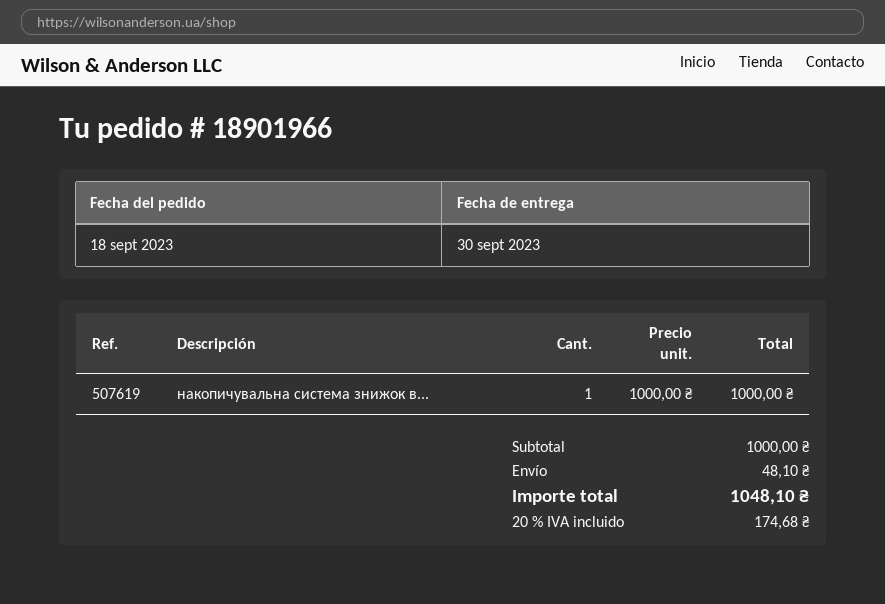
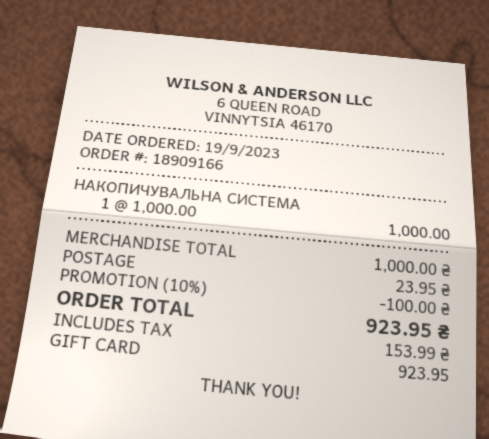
order number: 18901966 -> 18909166
order date: 2023-09-18 -> 2023-09-19
discount: none -> 10% = 100.00
shipping: 48.10 -> 23.95
tax: 174.68 -> 153.99
total: 1048.10 -> 923.95

